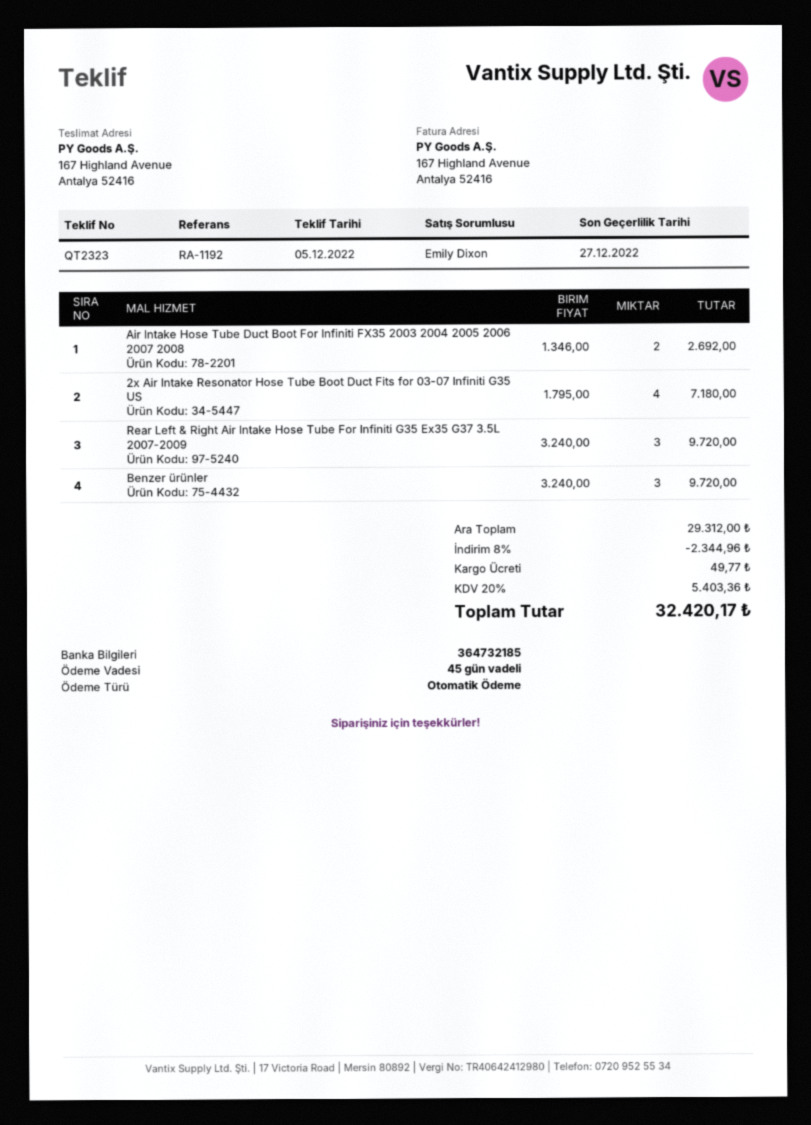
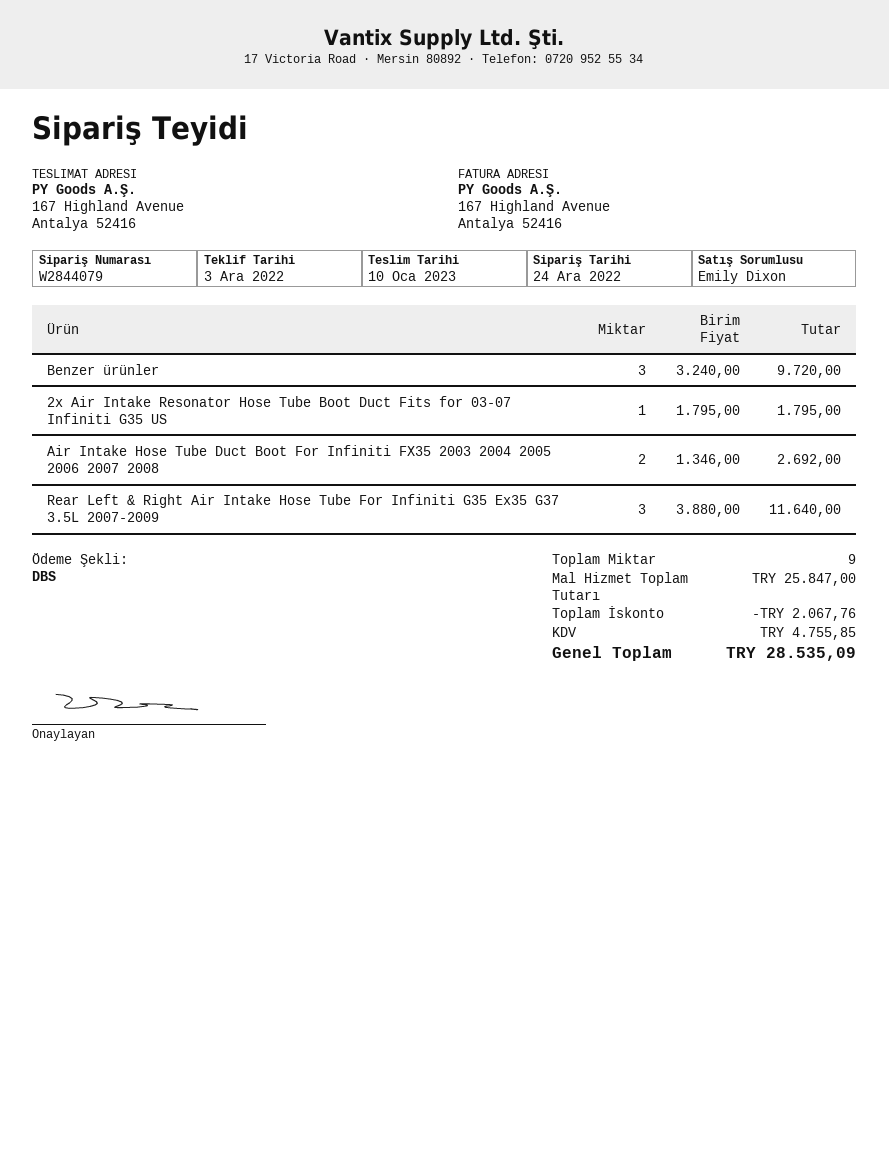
quote date: 2022-12-05 -> 2022-12-03
2x Air Intake Resonator Hose Tube Boot Duct Fits for 03-07 Infiniti G35 US: 4 x 1795.00 = 7180.00 -> 1 x 1795.00 = 1795.00
Rear Left & Right Air Intake Hose Tube For Infiniti G35 Ex35 G37 3.5L 2007-2009: 3 x 3240.00 = 9720.00 -> 3 x 3880.00 = 11640.00
subtotal: 29312.00 -> 25847.00
discount: 2344.96 -> 2067.76
shipping: 49.77 -> none
tax: 5403.36 -> 4755.85
total: 32420.17 -> 28535.09

